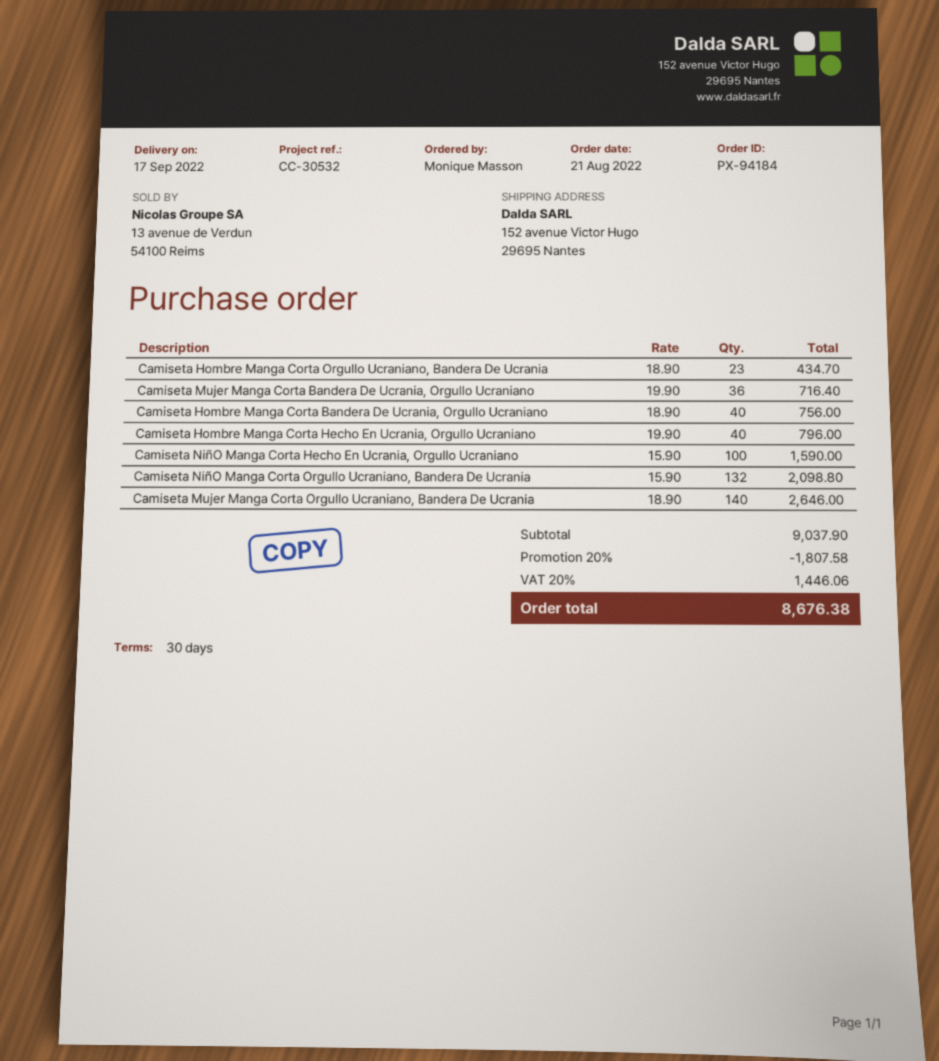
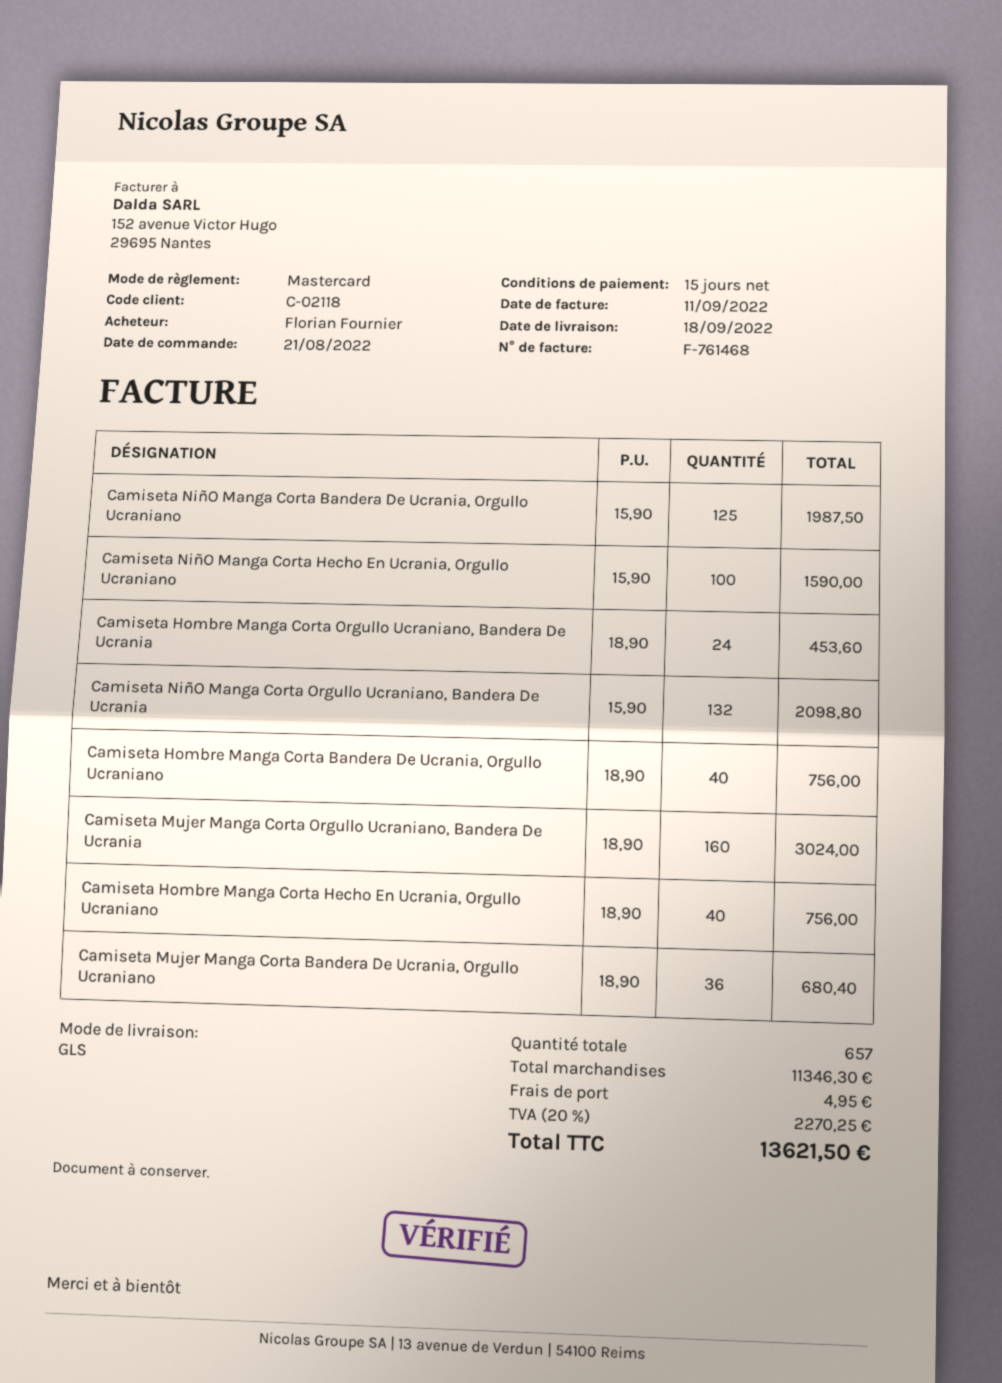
delivery date: 2022-09-17 -> 2022-09-18
payment terms: 30 days -> 15 days
ordered by: Monique Masson -> Florian Fournier
Camiseta Hombre Manga Corta Orgullo Ucraniano, Bandera De Ucrania: 23 x 18.90 = 434.70 -> 24 x 18.90 = 453.60
Camiseta Mujer Manga Corta Bandera De Ucrania, Orgullo Ucraniano: 36 x 19.90 = 716.40 -> 36 x 18.90 = 680.40
Camiseta Hombre Manga Corta Hecho En Ucrania, Orgullo Ucraniano: 40 x 19.90 = 796.00 -> 40 x 18.90 = 756.00
Camiseta Mujer Manga Corta Orgullo Ucraniano, Bandera De Ucrania: 140 x 18.90 = 2646.00 -> 160 x 18.90 = 3024.00
Camiseta NiñO Manga Corta Bandera De Ucrania, Orgullo Ucraniano: none -> 125 x 15.90 = 1987.50
subtotal: 9037.90 -> 11346.30
discount: 20% = 1807.58 -> none
shipping: none -> 4.95
tax: 20% = 1446.06 -> 20% = 2270.25
total: 8676.38 -> 13621.50

